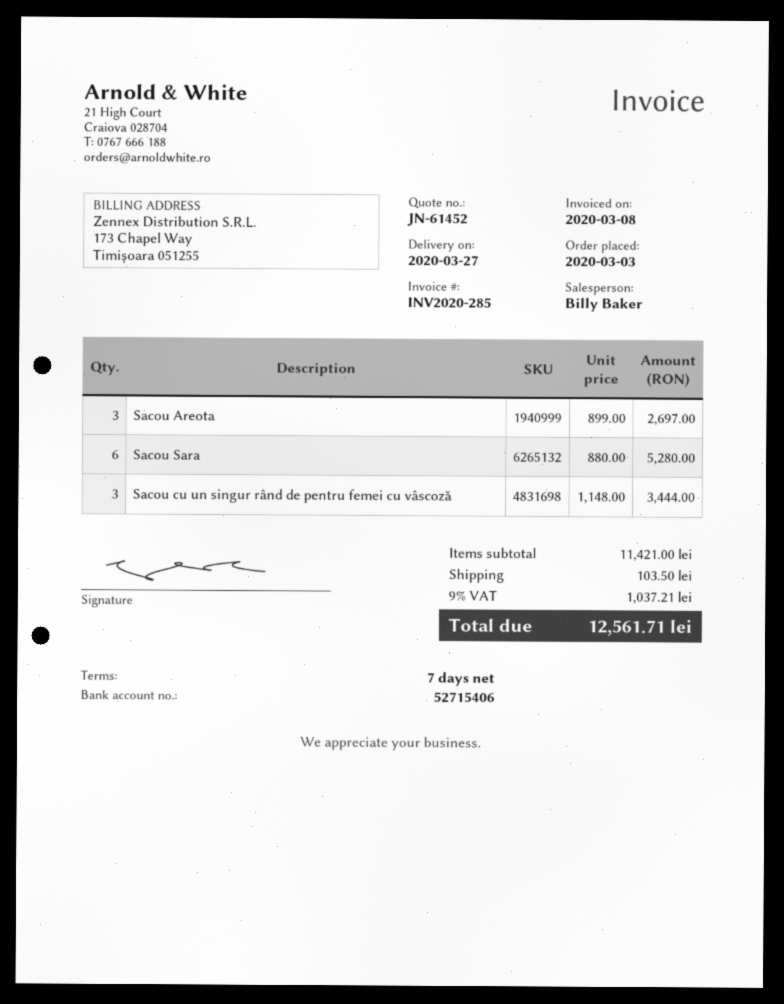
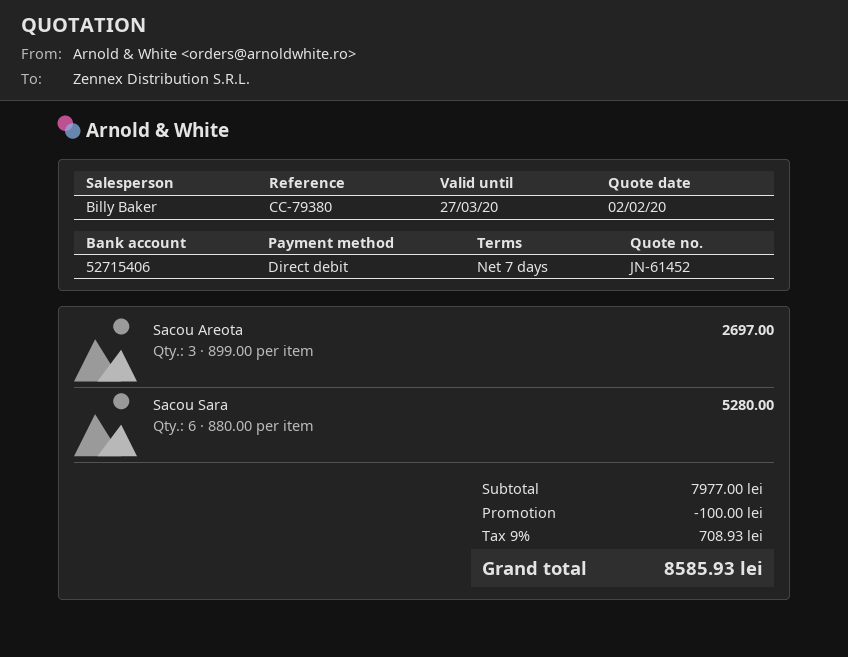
Sacou cu un singur rând de pentru femei cu vâscoză: 3 x 1148.00 = 3444.00 -> none
subtotal: 11421.00 -> 7977.00
discount: none -> 100.00
shipping: 103.50 -> none
tax: 9% = 1037.21 -> 9% = 708.93
total: 12561.71 -> 8585.93

